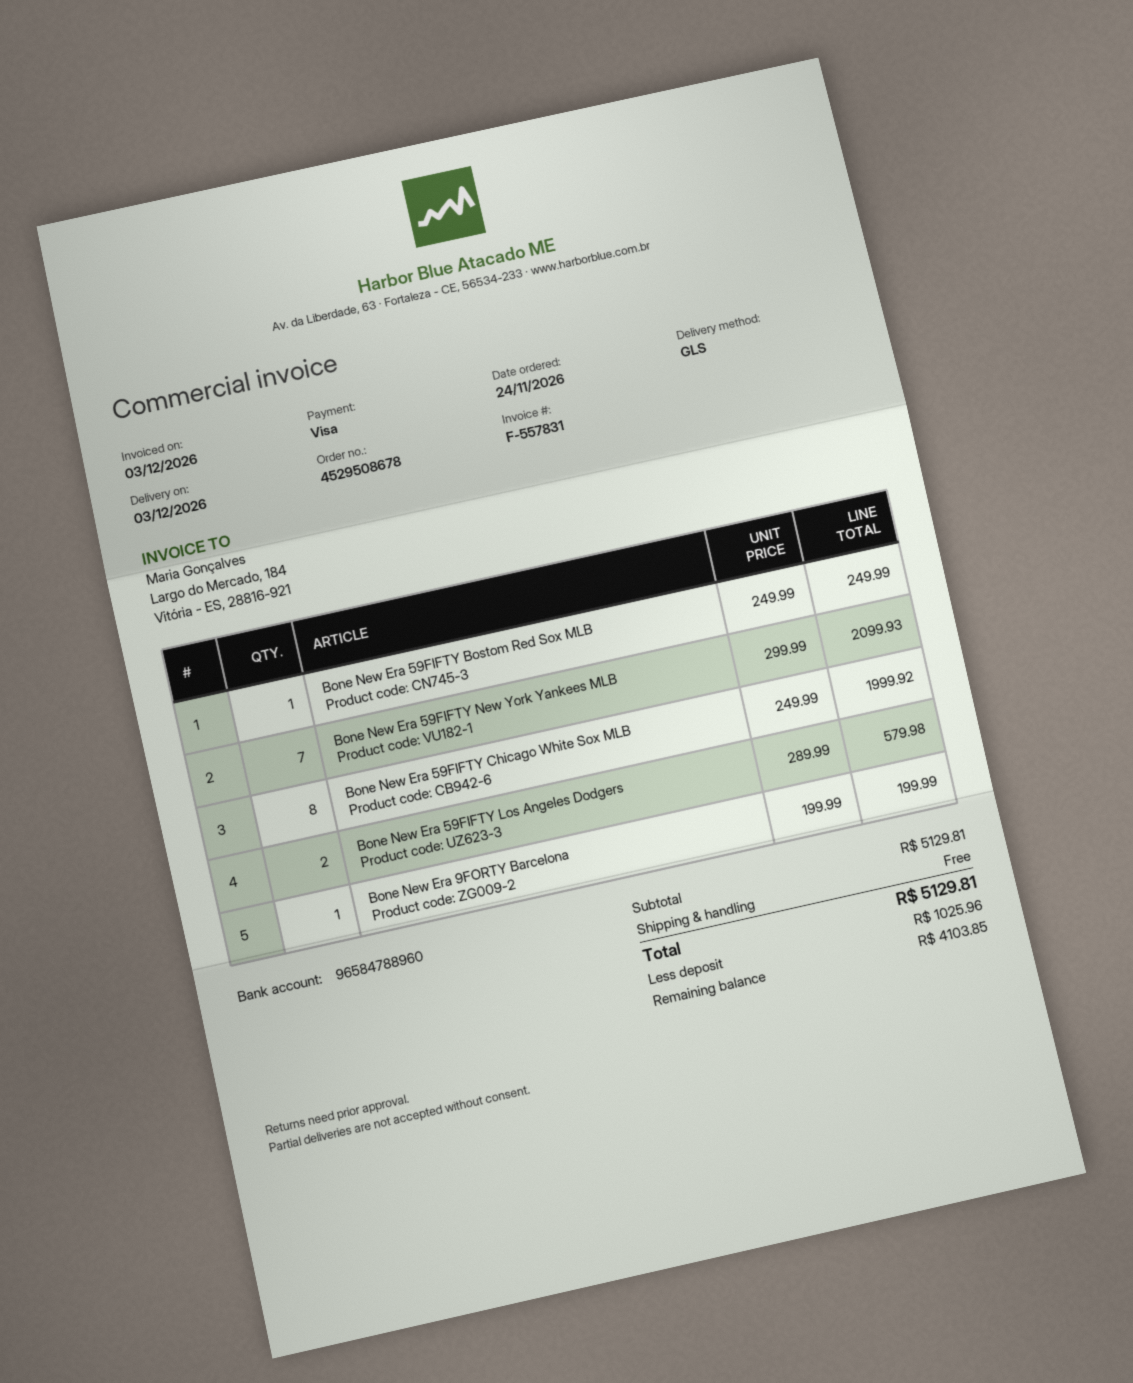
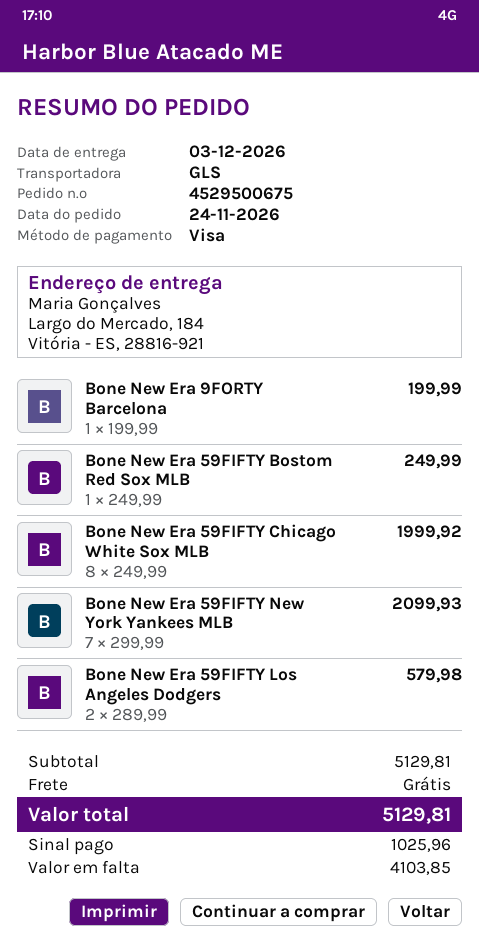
order number: 4529508678 -> 4529500675

